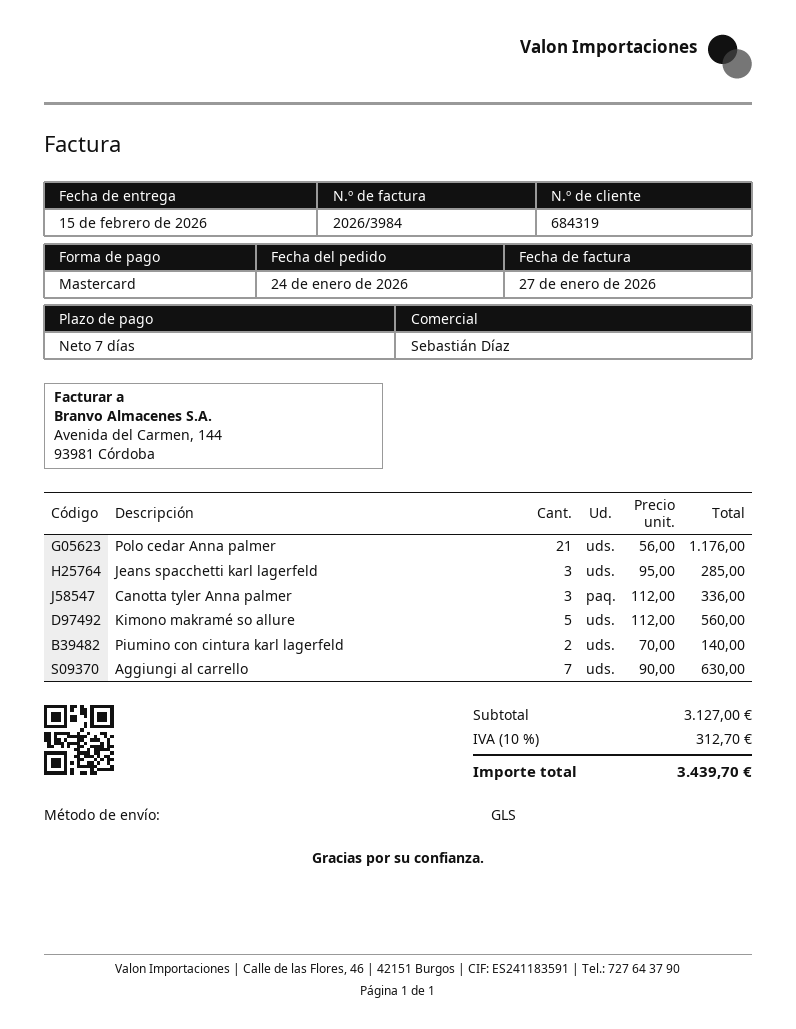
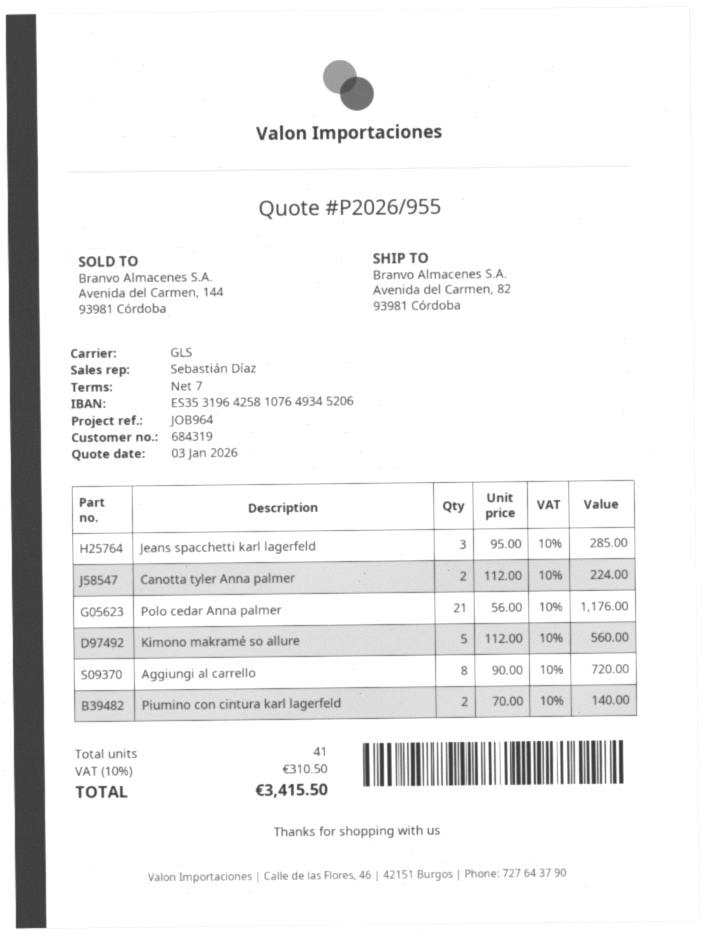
Canotta tyler Anna palmer: 3 x 112.00 = 336.00 -> 2 x 112.00 = 224.00
Aggiungi al carrello: 7 x 90.00 = 630.00 -> 8 x 90.00 = 720.00
tax: 10% = 312.70 -> 10% = 310.50
total: 3439.70 -> 3415.50

